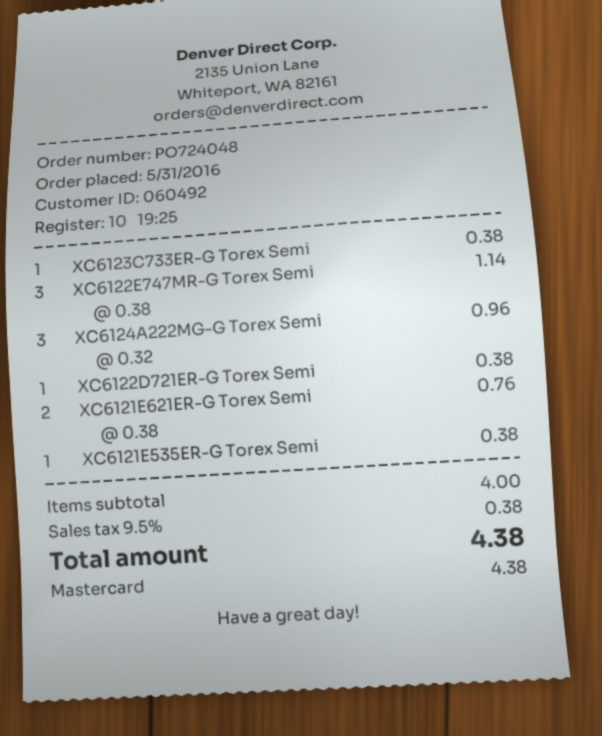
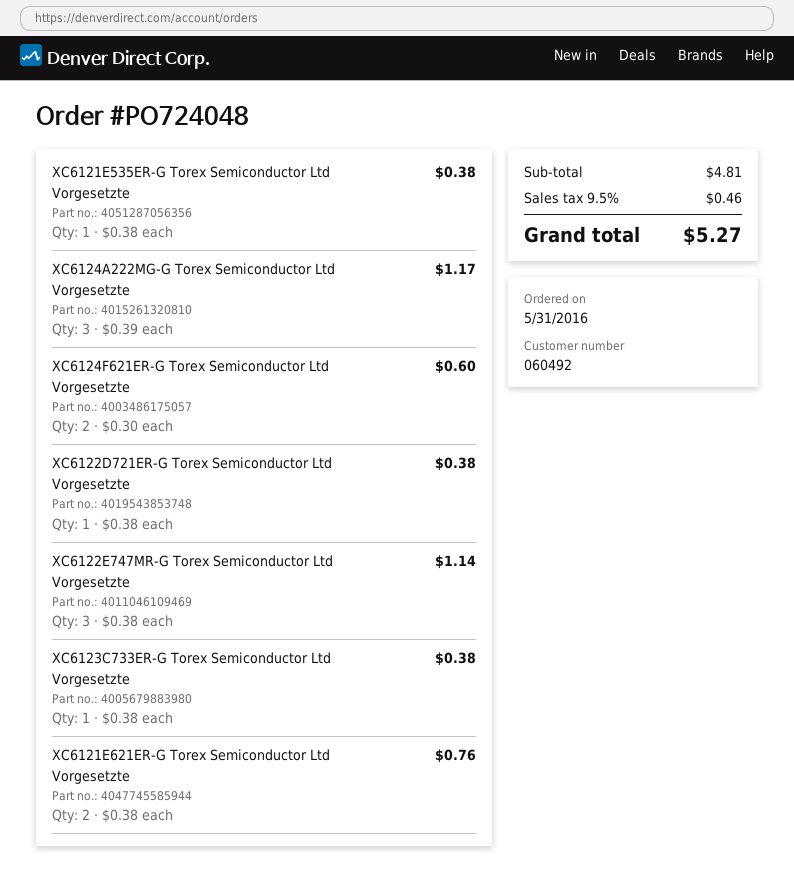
XC6124A222MG-G Torex Semi: 3 x 0.32 = 0.96 -> 3 x 0.39 = 1.17
XC6124F621ER-G Torex Semiconductor Ltd Vorgesetzte: none -> 2 x 0.30 = 0.60
subtotal: 4.00 -> 4.81
tax: 9.5% = 0.38 -> 9.5% = 0.46
total: 4.38 -> 5.27

